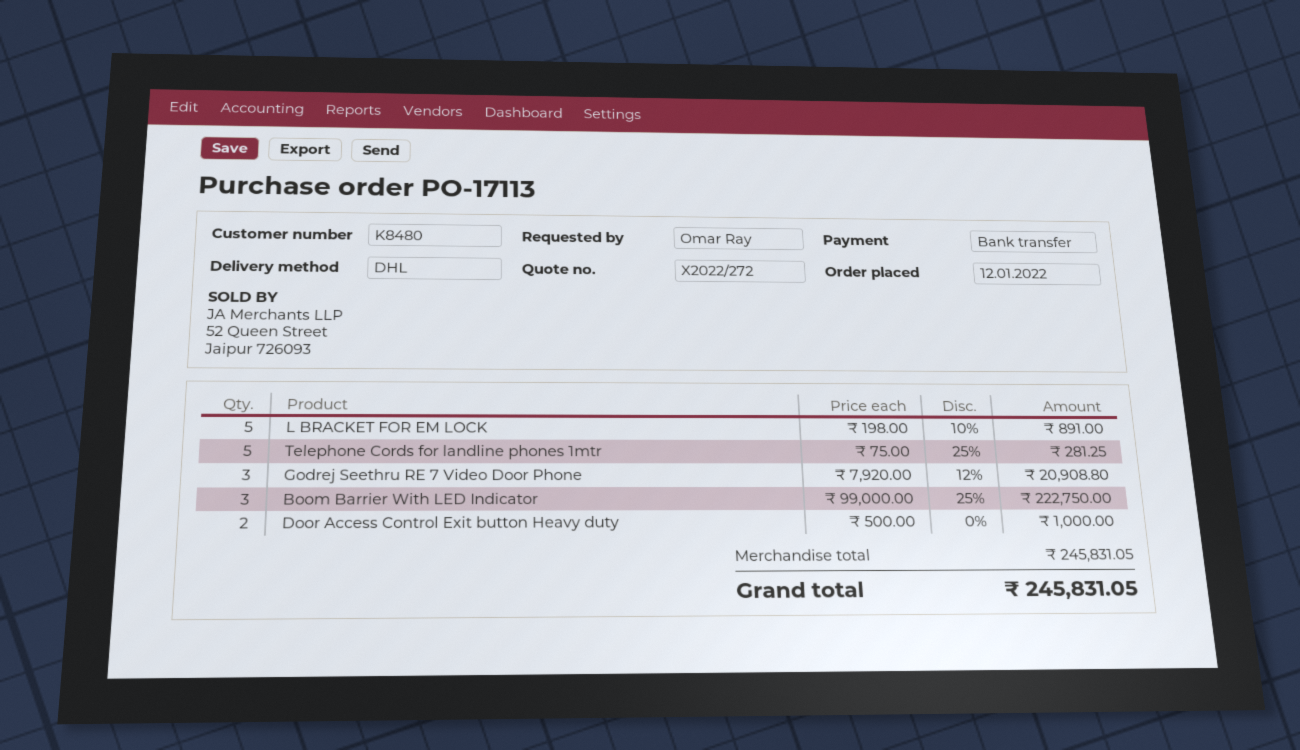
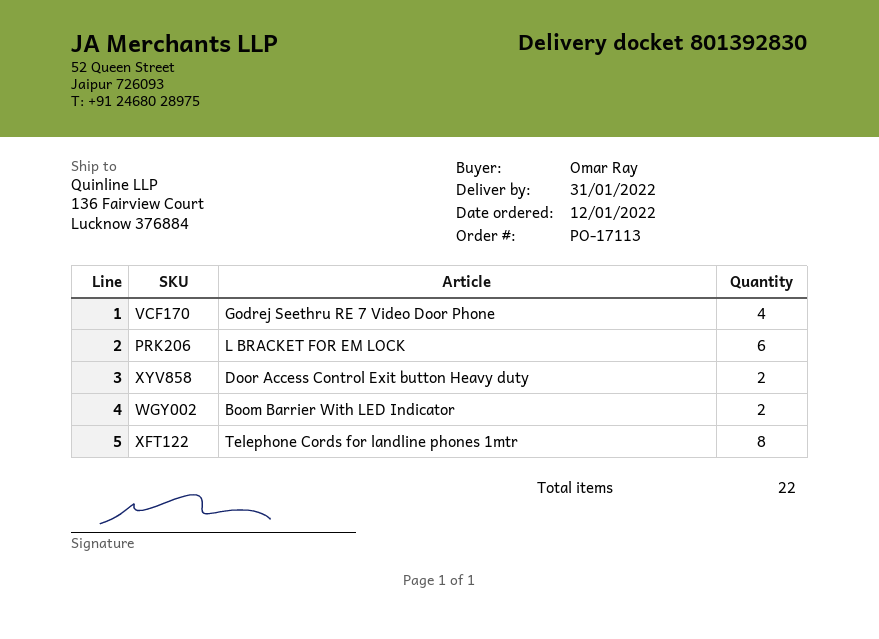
L BRACKET FOR EM LOCK: 5 -> 6
Telephone Cords for landline phones 1mtr: 5 -> 8
Godrej Seethru RE 7 Video Door Phone: 3 -> 4
Boom Barrier With LED Indicator: 3 -> 2

